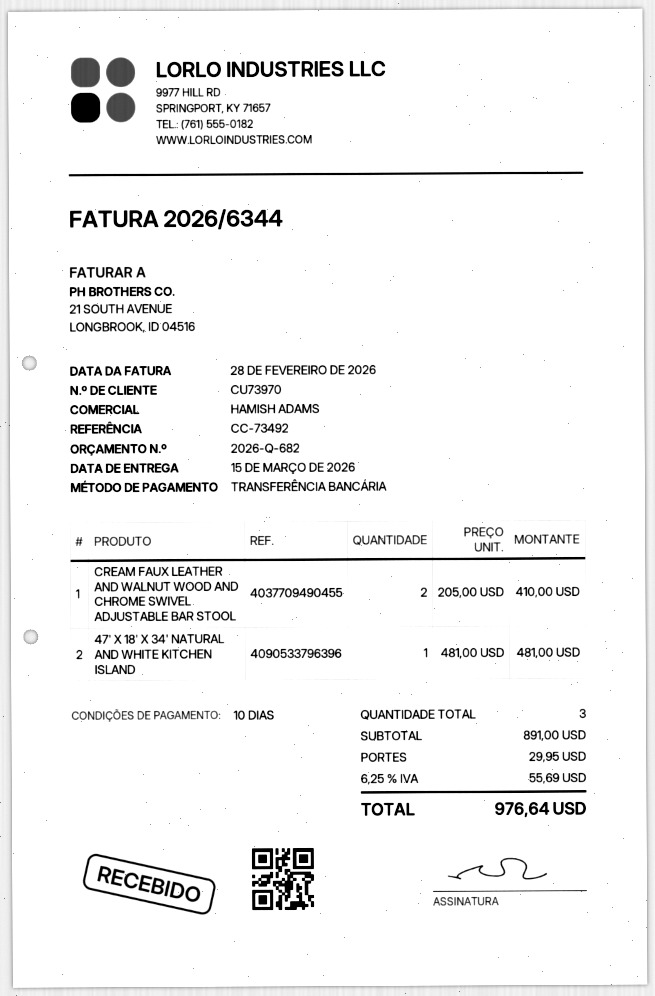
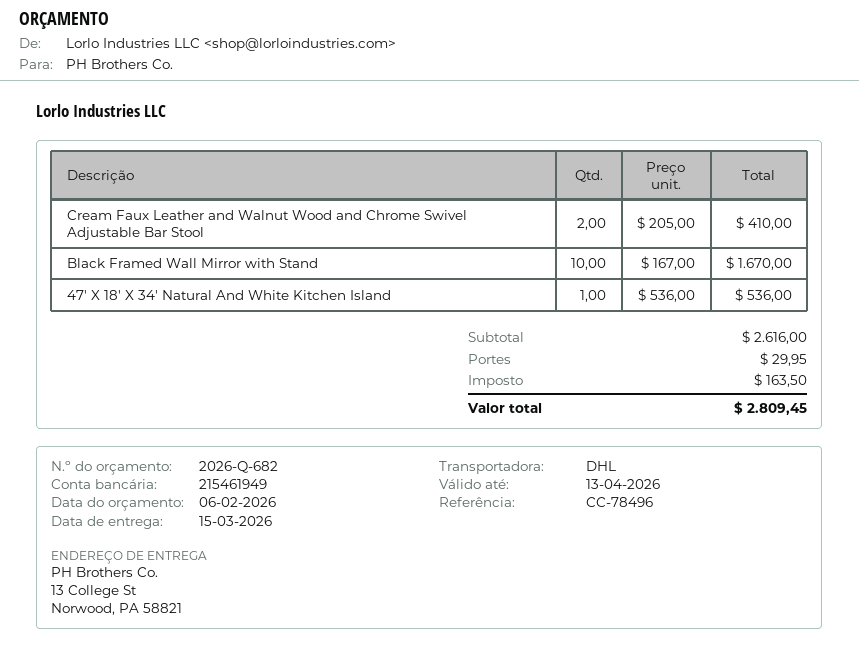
reference: CC-73492 -> CC-78496
47' X 18' X 34' NATURAL AND WHITE KITCHEN ISLAND: 1 x 481.00 = 481.00 -> 1 x 536.00 = 536.00
Black Framed Wall Mirror with Stand: none -> 10 x 167.00 = 1670.00
subtotal: 891.00 -> 2616.00
tax: 55.69 -> 163.50
total: 976.64 -> 2809.45

